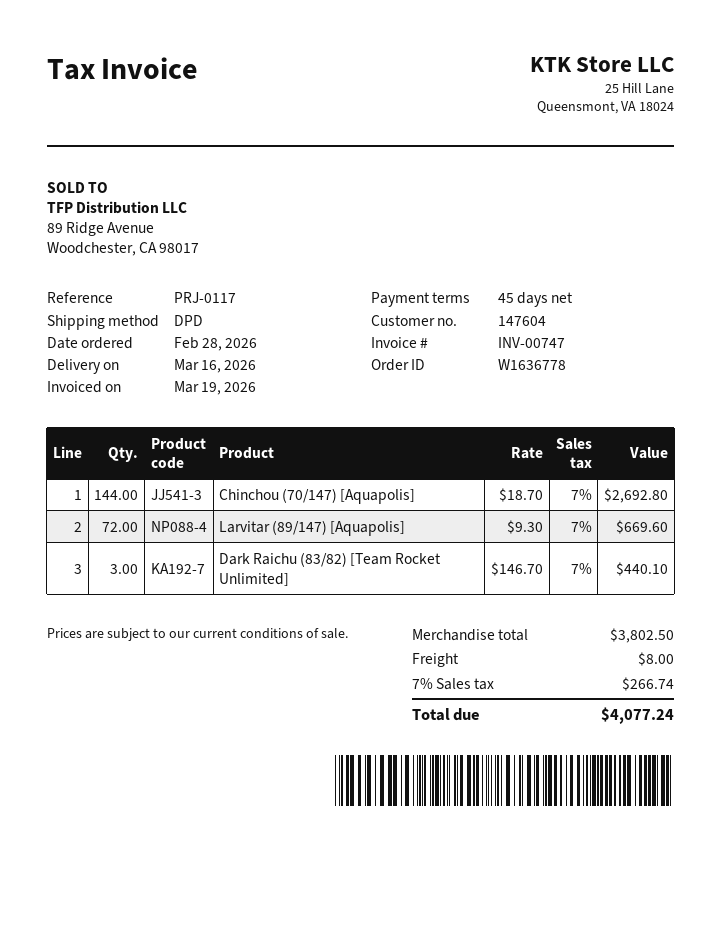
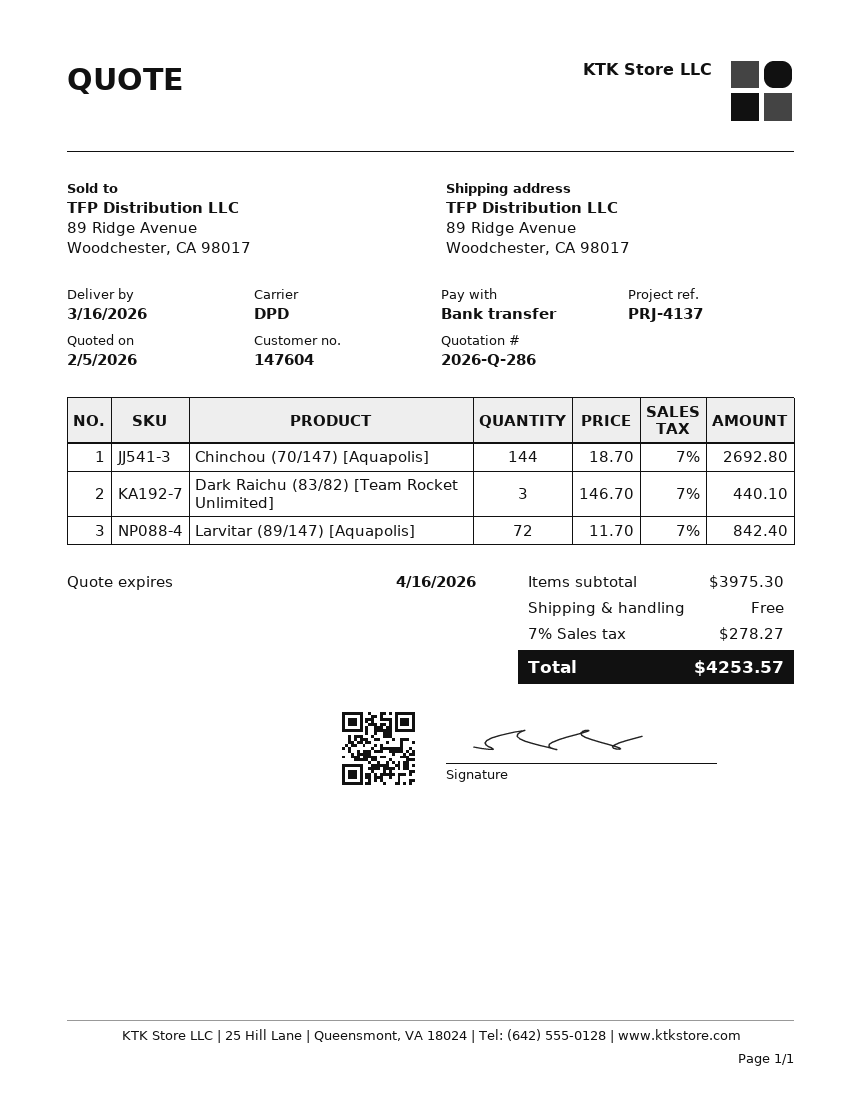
reference: PRJ-0117 -> PRJ-4137
Larvitar (89/147) [Aquapolis]: 72 x 9.30 = 669.60 -> 72 x 11.70 = 842.40
subtotal: 3802.50 -> 3975.30
shipping: 8.00 -> 0.00
tax: 7% = 266.74 -> 7% = 278.27
total: 4077.24 -> 4253.57

